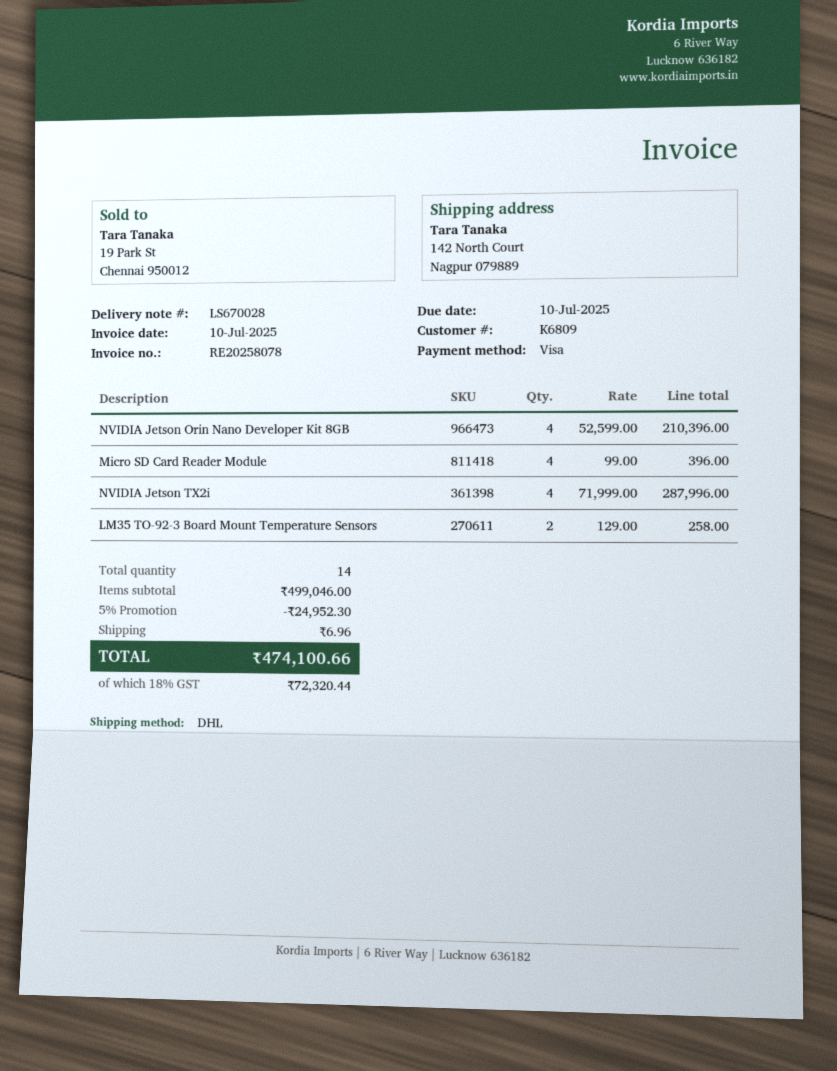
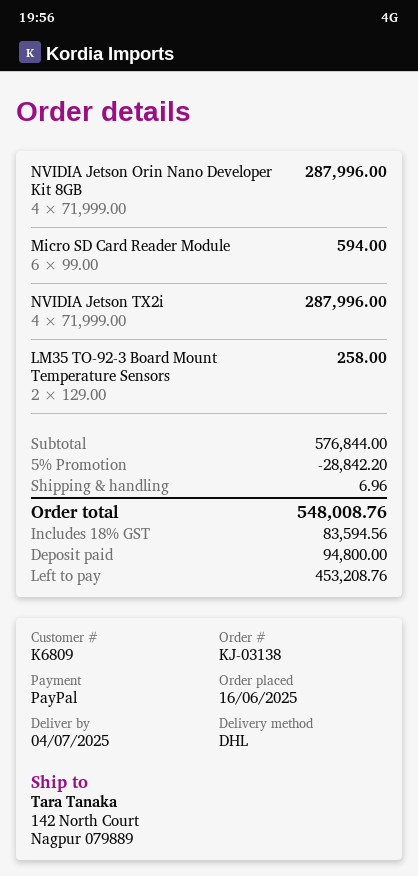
payment method: Visa -> PayPal
NVIDIA Jetson Orin Nano Developer Kit 8GB: 4 x 52599.00 = 210396.00 -> 4 x 71999.00 = 287996.00
Micro SD Card Reader Module: 4 x 99.00 = 396.00 -> 6 x 99.00 = 594.00
subtotal: 499046.00 -> 576844.00
discount: 5% = 24952.30 -> 5% = 28842.20
tax: 18% = 72320.44 -> 18% = 83594.56
total: 474100.66 -> 548008.76

